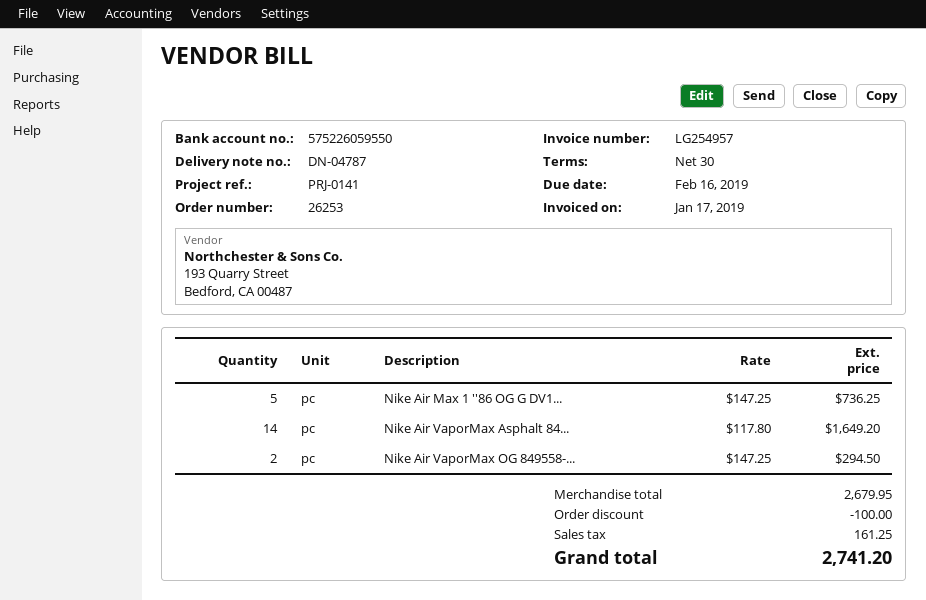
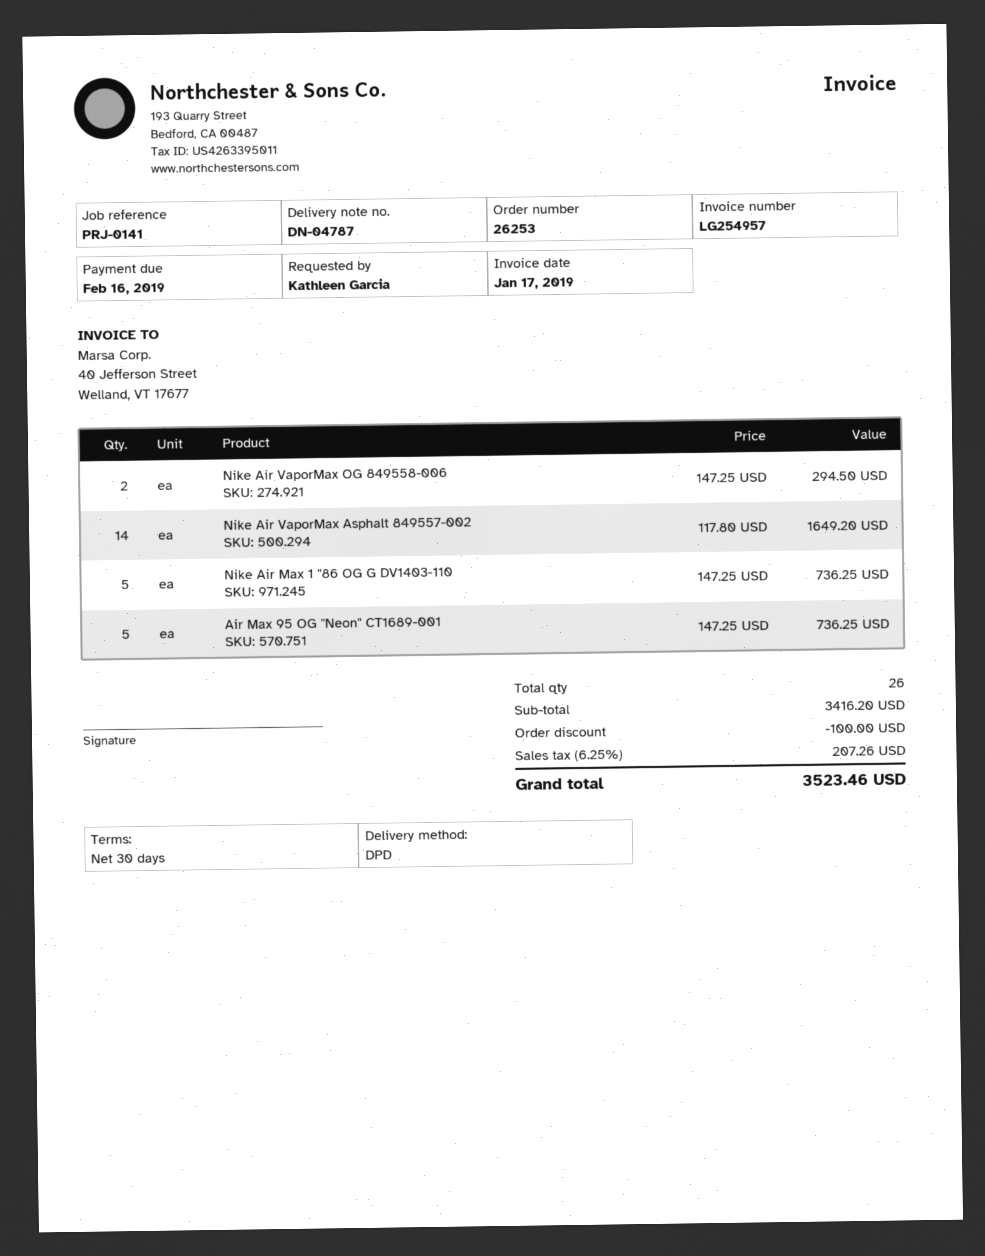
Air Max 95 OG ''Neon'' CT1689-001: none -> 5 x 147.25 = 736.25
subtotal: 2679.95 -> 3416.20
tax: 161.25 -> 207.26
total: 2741.20 -> 3523.46

